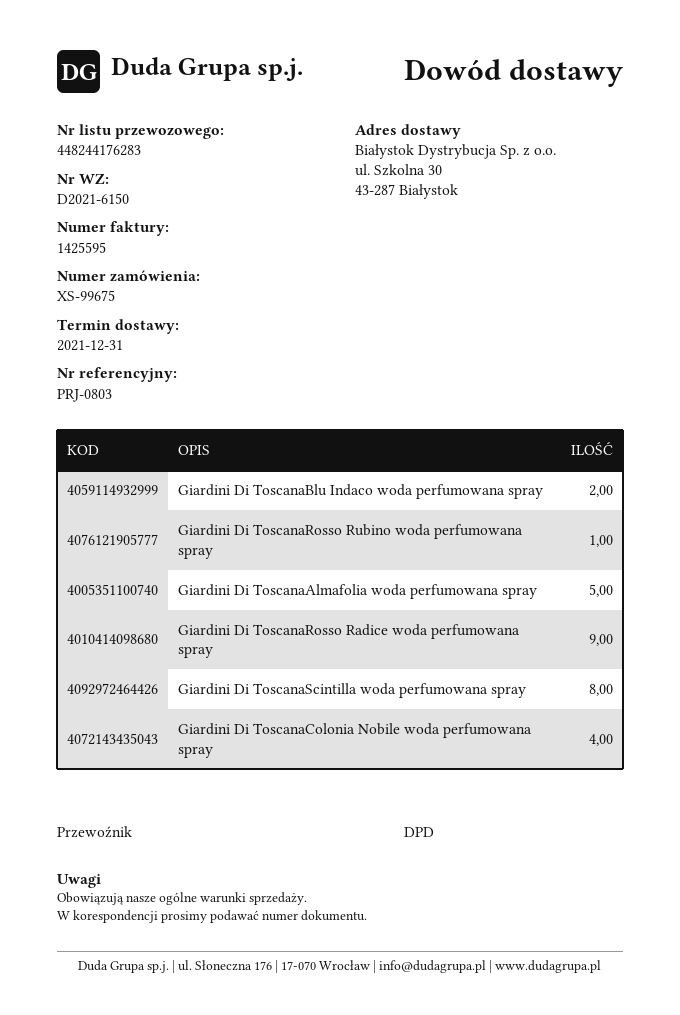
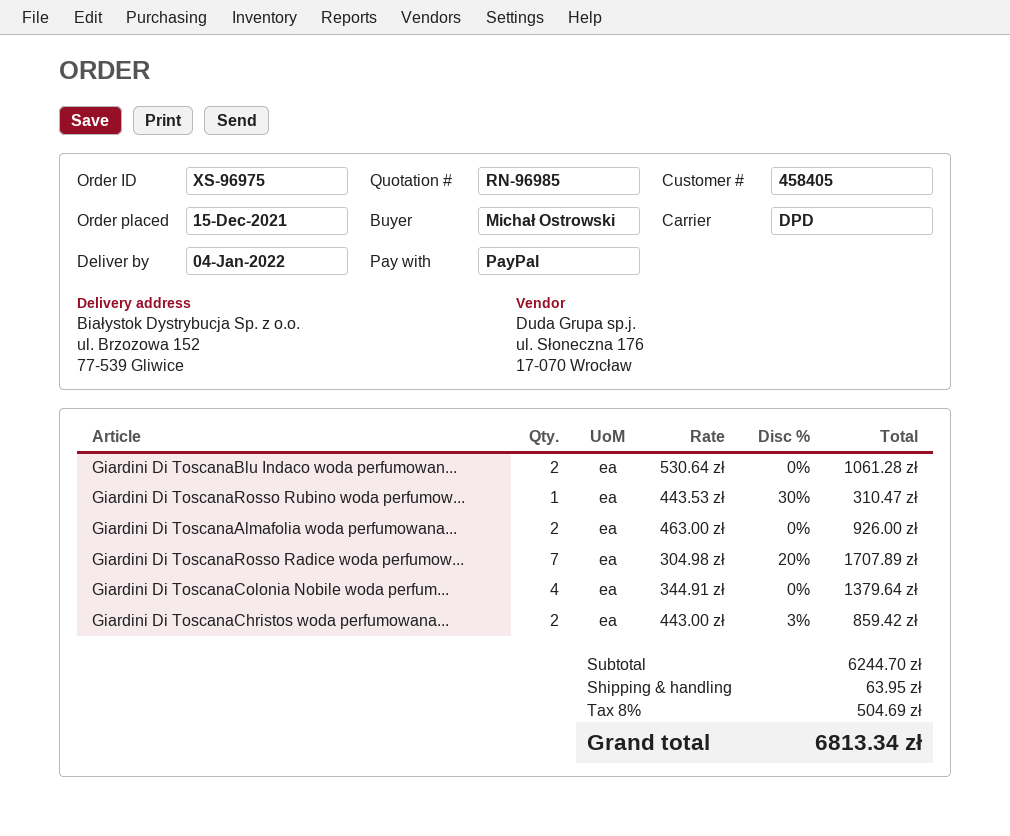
order number: XS-99675 -> XS-96975
delivery date: 2021-12-31 -> 2022-01-04
ship to: ul. Szkolna 30, 43-287 Białystok -> ul. Brzozowa 152, 77-539 Gliwice
Giardini Di ToscanaAlmafolia woda perfumowana spray: 5 -> 2
Giardini Di ToscanaRosso Radice woda perfumowana spray: 9 -> 7
Giardini Di ToscanaScintilla woda perfumowana spray: 8 -> none
Giardini Di ToscanaChristos woda perfumowana...: none -> 2

